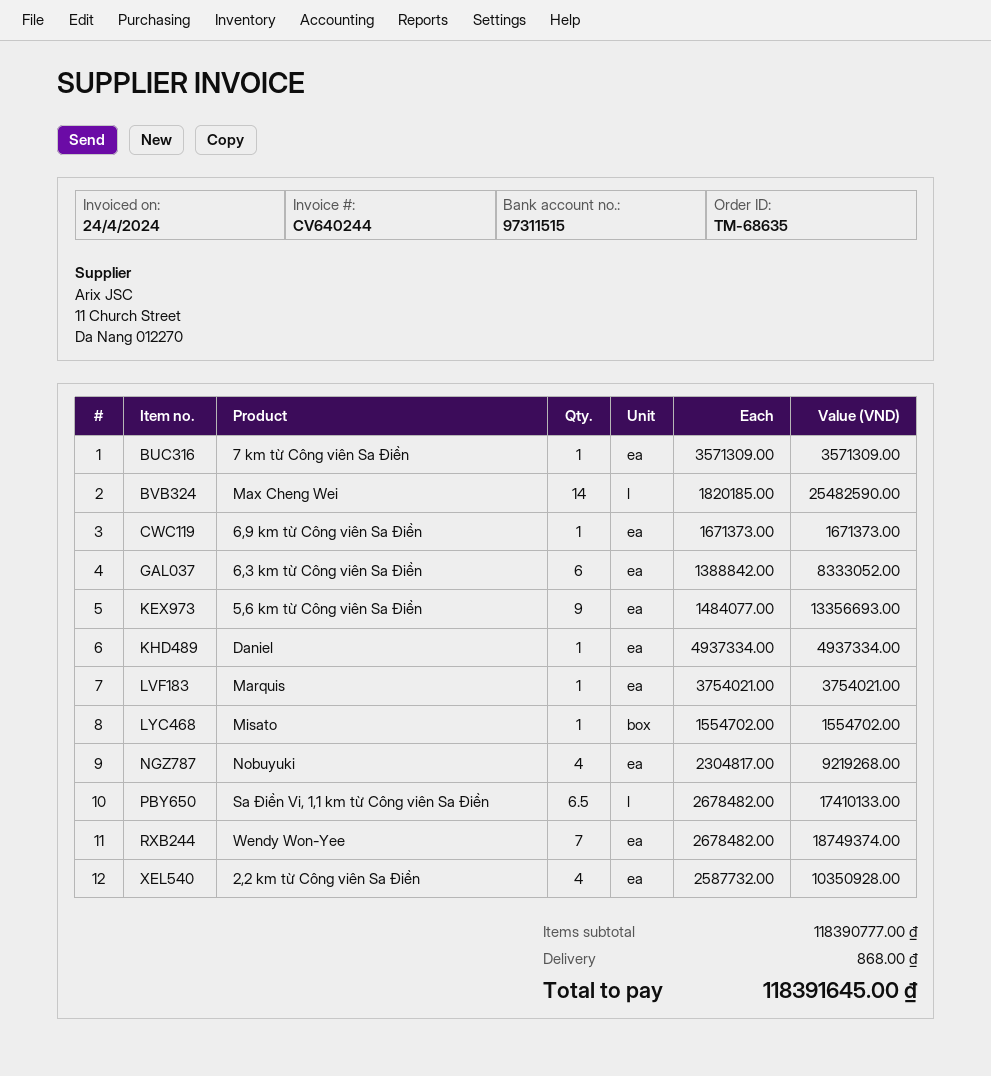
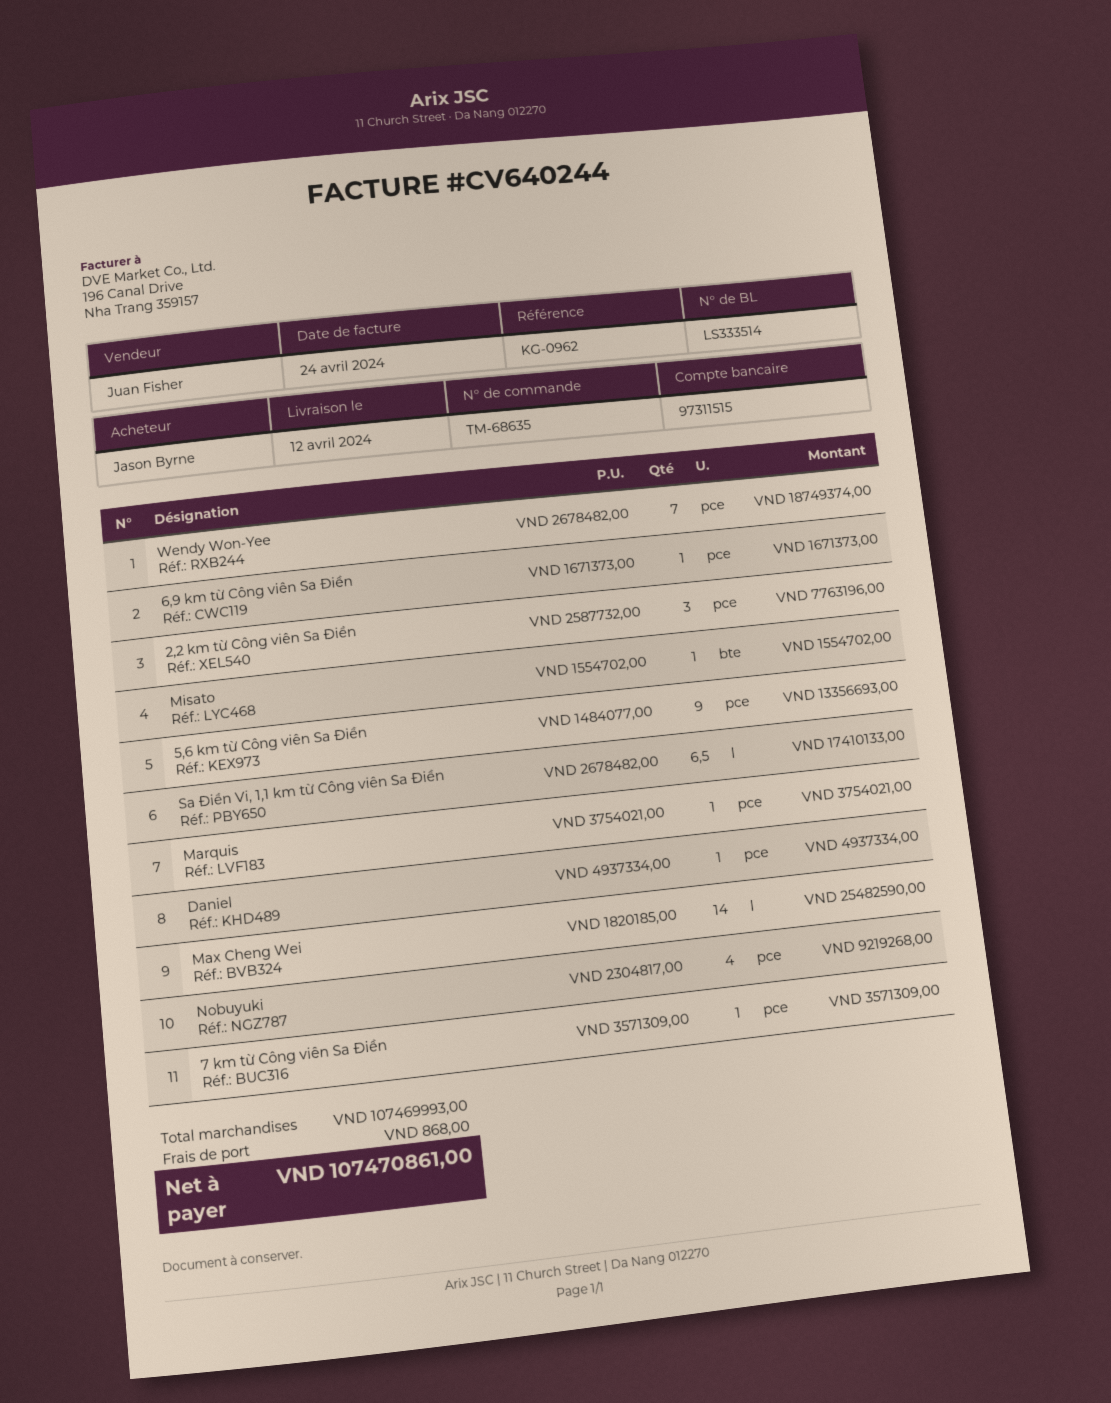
6,3 km từ Công viên Sa Điền: 6 x 1388842.00 = 8333052.00 -> none
2,2 km từ Công viên Sa Điền: 4 x 2587732.00 = 10350928.00 -> 3 x 2587732.00 = 7763196.00
subtotal: 118390777.00 -> 107469993.00
total: 118391645.00 -> 107470861.00

